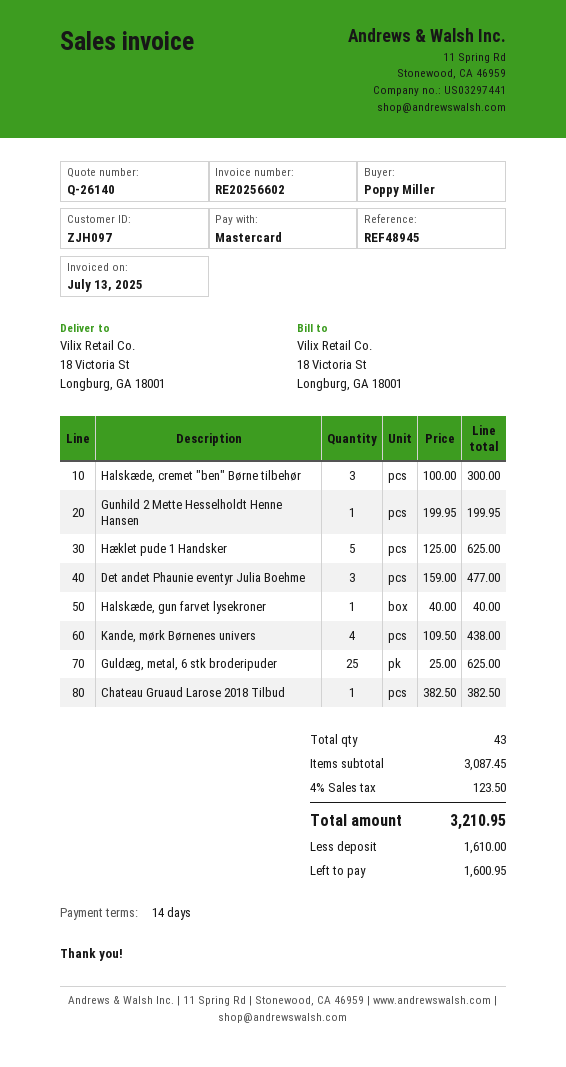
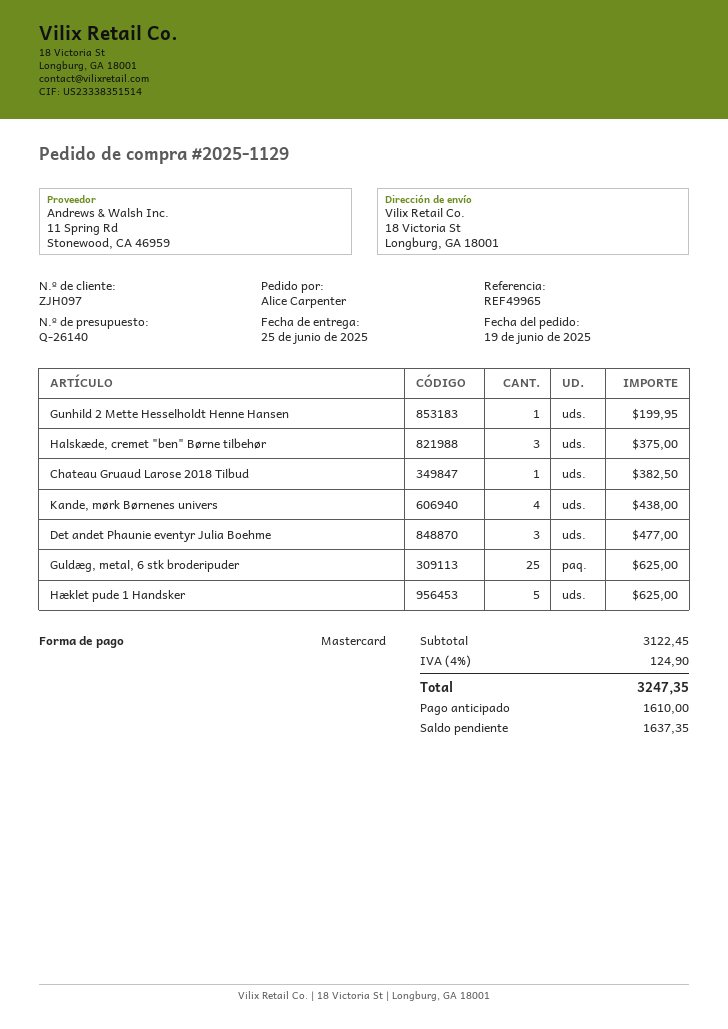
reference: REF48945 -> REF49965
ordered by: Poppy Miller -> Alice Carpenter
Halskæde, cremet "ben" Børne tilbehør: 3 for 300.00 -> 3 for 375.00
Halskæde, gun farvet lysekroner: 1 for 40.00 -> none
subtotal: 3087.45 -> 3122.45
tax: 4% = 123.50 -> 4% = 124.90
total: 3210.95 -> 3247.35
balance: 1600.95 -> 1637.35

